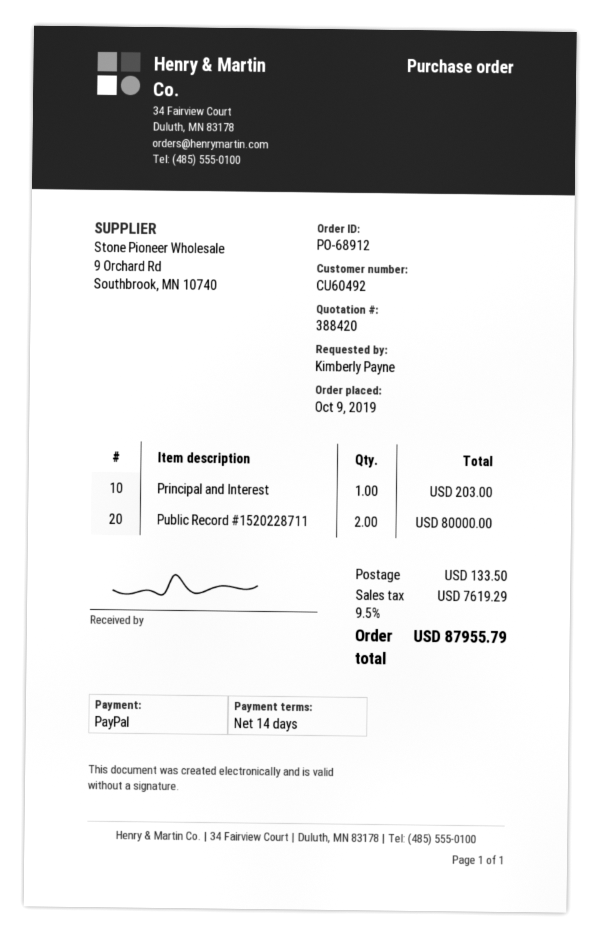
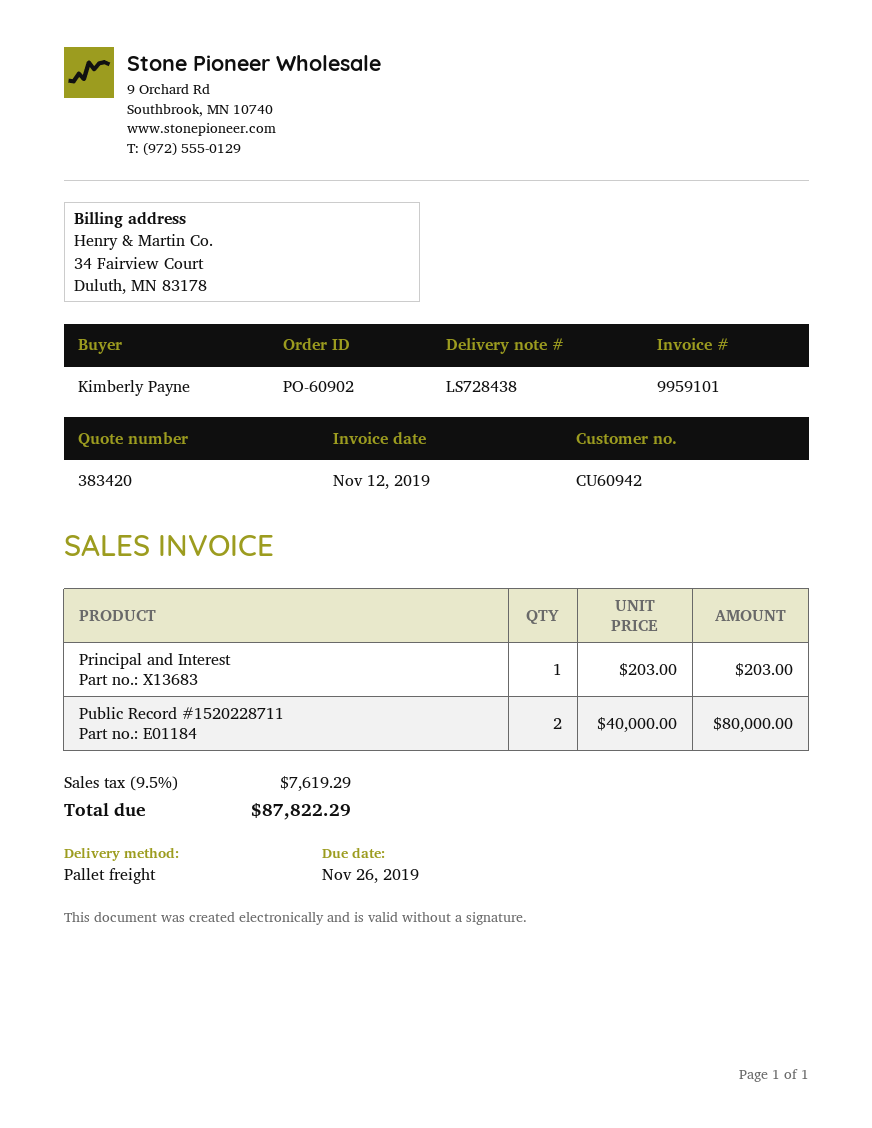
quote number: 388420 -> 383420
order number: PO-68912 -> PO-60902
customer number: CU60492 -> CU60942
shipping: 133.50 -> none
total: 87955.79 -> 87822.29

